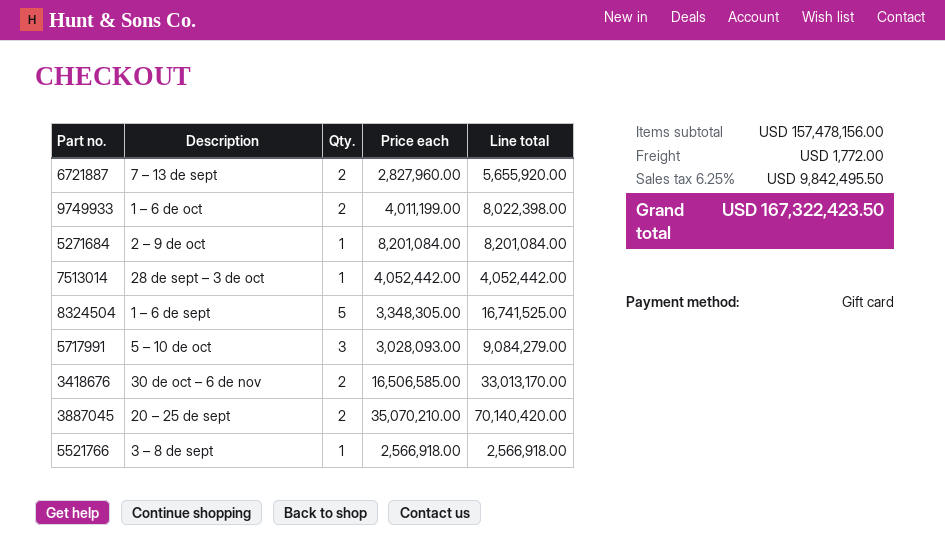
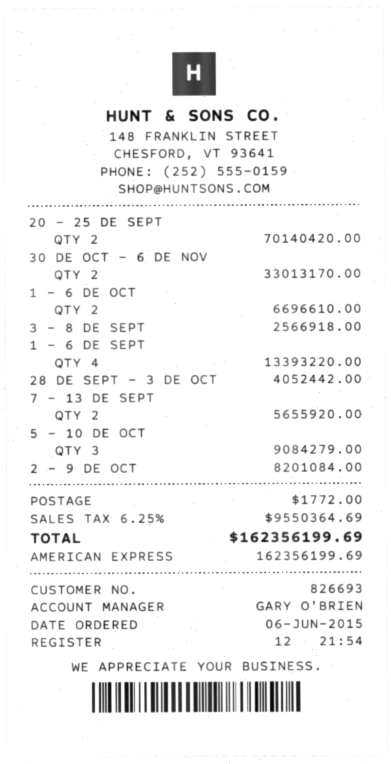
payment method: gift card -> American Express
1 – 6 de oct: 2 for 8022398.00 -> 2 for 6696610.00
1 – 6 de sept: 5 for 16741525.00 -> 4 for 13393220.00
tax: 6.25% = 9842495.50 -> 6.25% = 9550364.69
total: 167322423.50 -> 162356199.69

